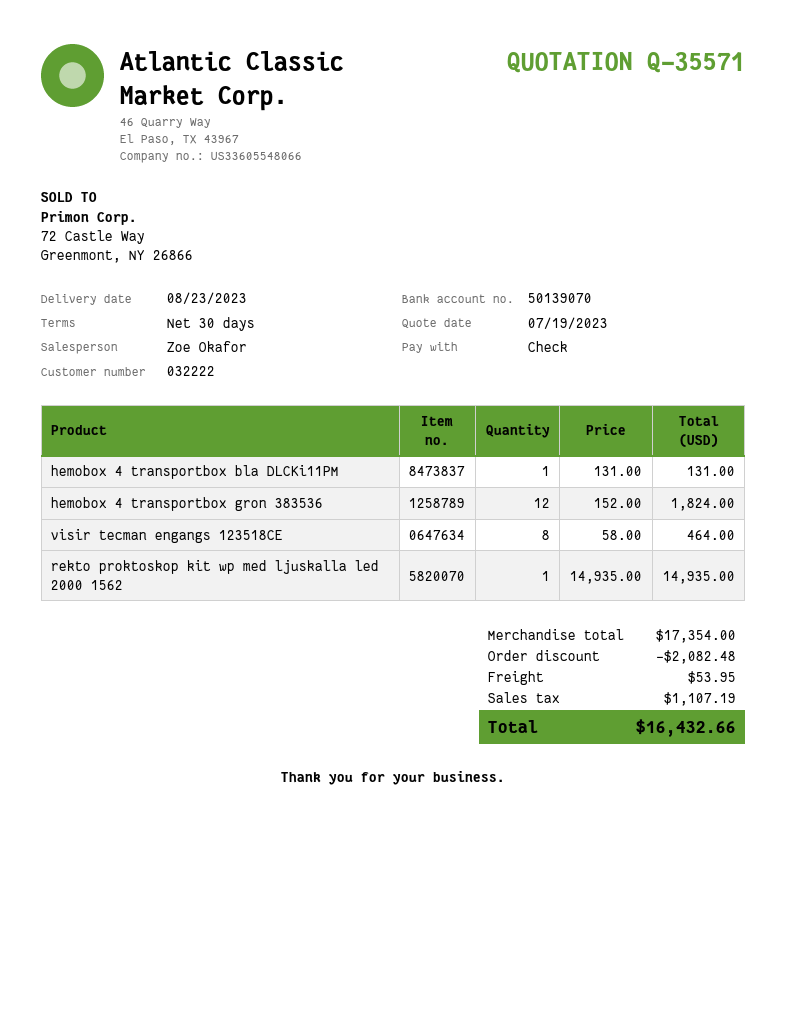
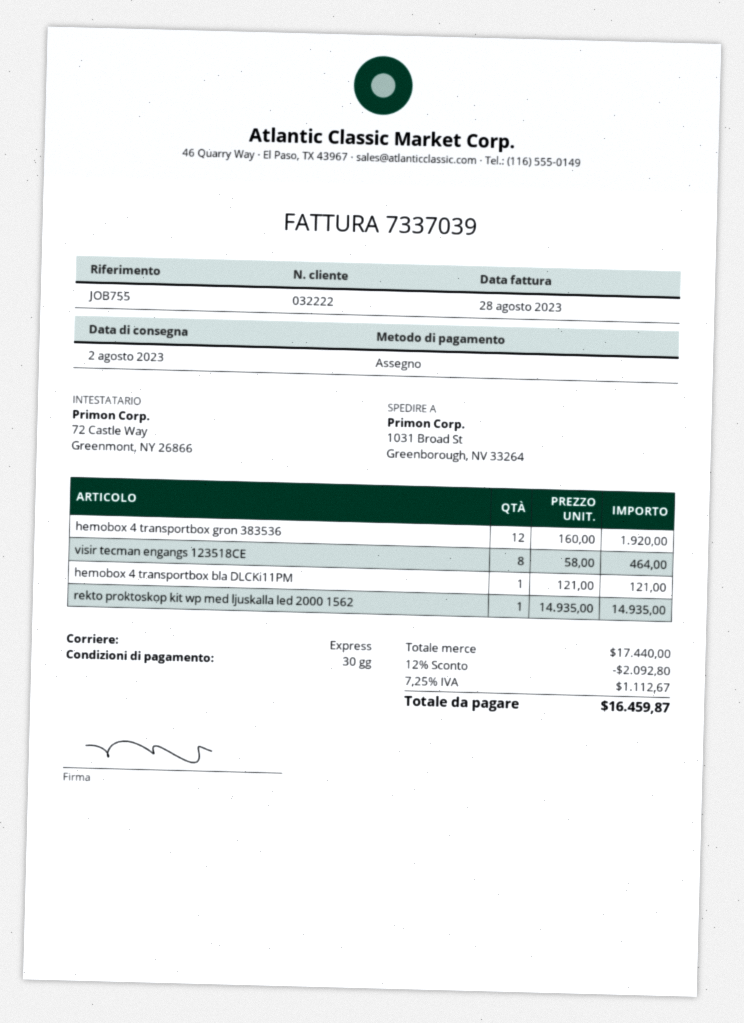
delivery date: 2023-08-23 -> 2023-08-02
hemobox 4 transportbox bla DLCKi11PM: 1 x 131.00 = 131.00 -> 1 x 121.00 = 121.00
hemobox 4 transportbox gron 383536: 12 x 152.00 = 1824.00 -> 12 x 160.00 = 1920.00
subtotal: 17354.00 -> 17440.00
discount: 2082.48 -> 2092.80
shipping: 53.95 -> none
tax: 1107.19 -> 1112.67
total: 16432.66 -> 16459.87

